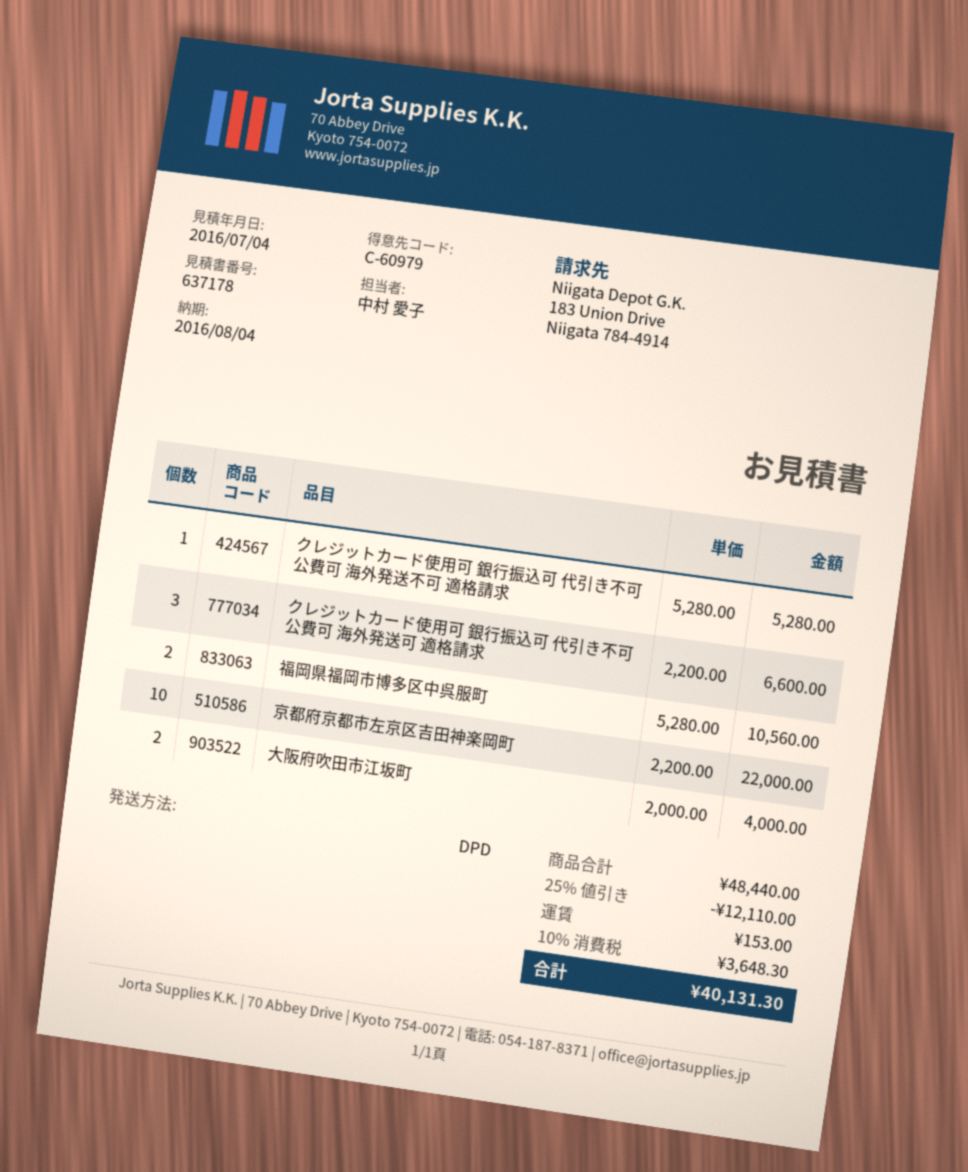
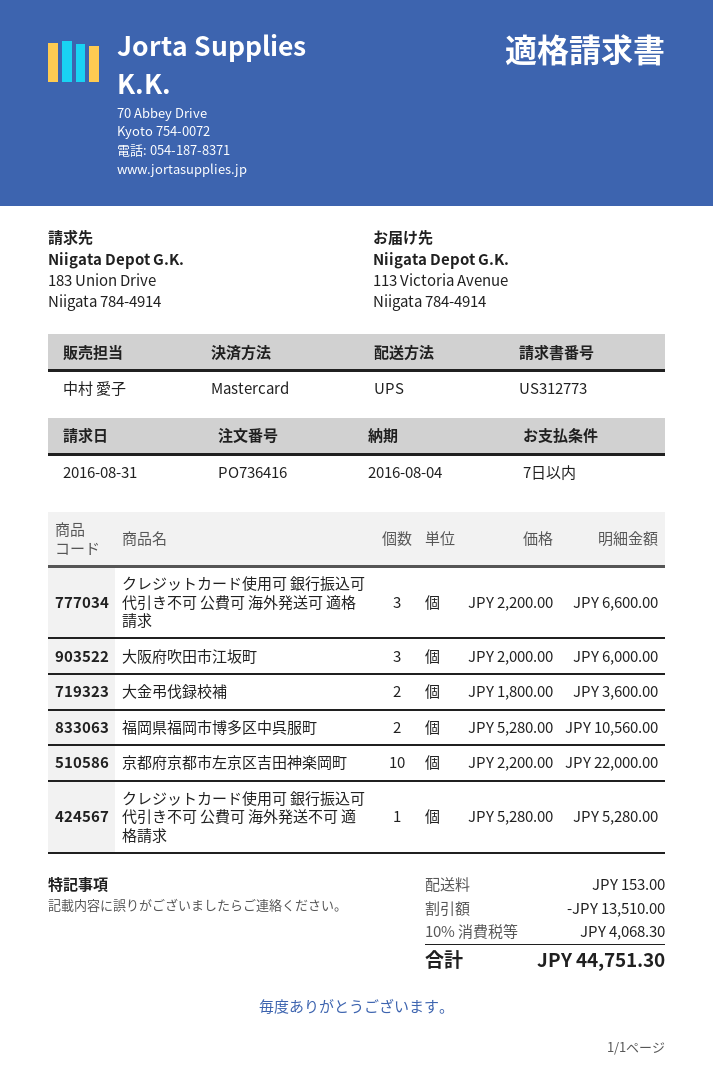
shipping method: DPD -> UPS
大阪府吹田市江坂町: 2 x 2000.00 = 4000.00 -> 3 x 2000.00 = 6000.00
大金弔伐録校補: none -> 2 x 1800.00 = 3600.00
discount: 12110.00 -> 13510.00
tax: 10% = 3648.30 -> 10% = 4068.30
total: 40131.30 -> 44751.30

